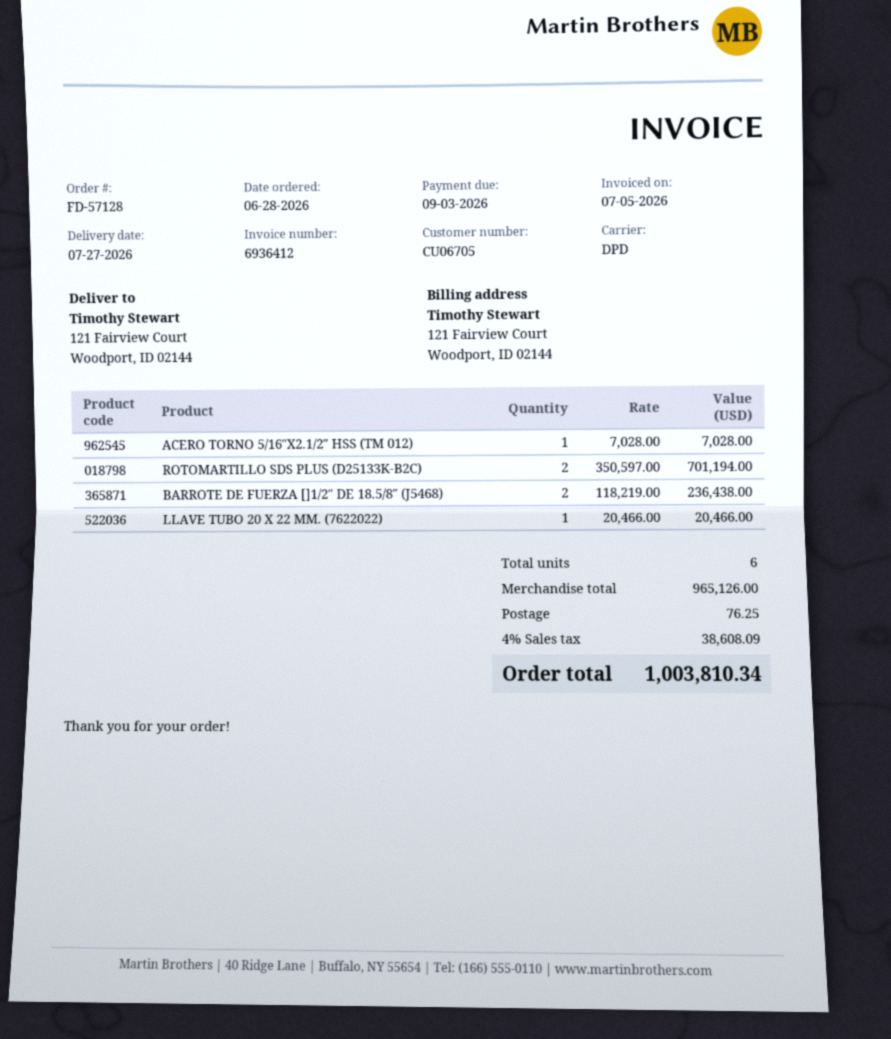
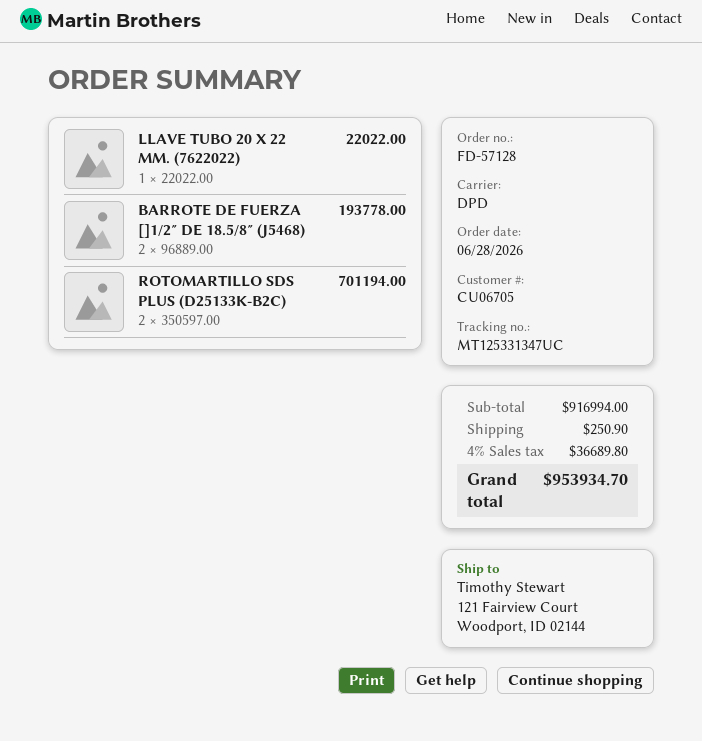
ACERO TORNO 5/16″X2.1/2″ HSS (TM 012): 1 x 7028.00 = 7028.00 -> none
BARROTE DE FUERZA []1/2″ DE 18.5/8″ (J5468): 2 x 118219.00 = 236438.00 -> 2 x 96889.00 = 193778.00
LLAVE TUBO 20 X 22 MM. (7622022): 1 x 20466.00 = 20466.00 -> 1 x 22022.00 = 22022.00
subtotal: 965126.00 -> 916994.00
shipping: 76.25 -> 250.90
tax: 4% = 38608.09 -> 4% = 36689.80
total: 1003810.34 -> 953934.70

